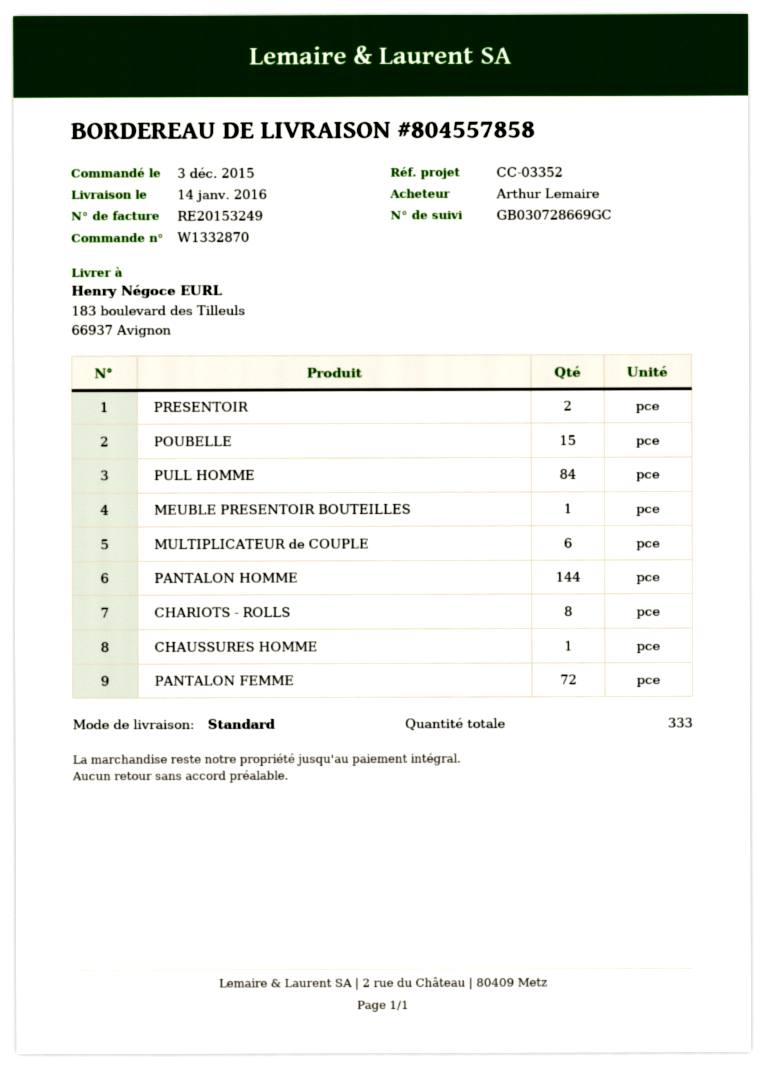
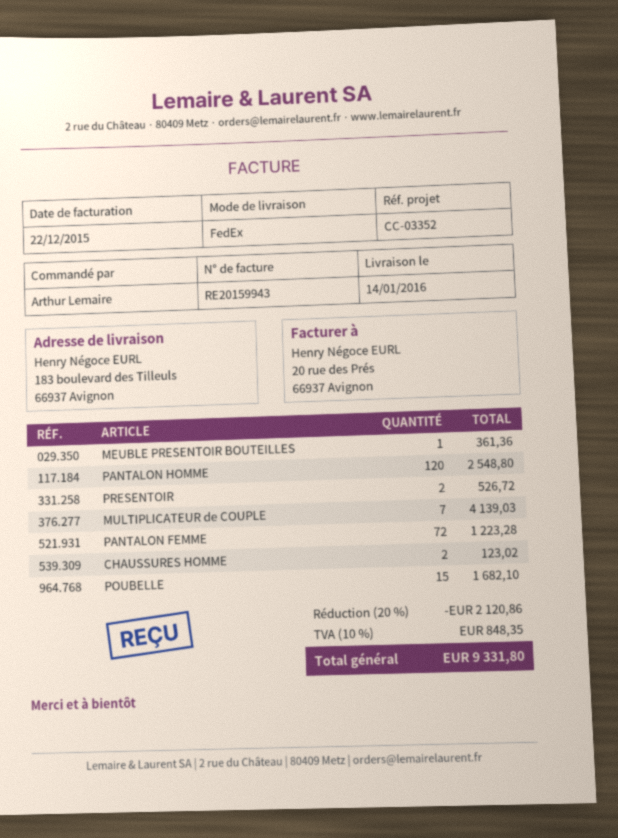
invoice number: RE20153249 -> RE20159943
shipping method: standard -> FedEx
PULL HOMME: 84 -> none
MULTIPLICATEUR de COUPLE: 6 -> 7
PANTALON HOMME: 144 -> 120
CHARIOTS - ROLLS: 8 -> none
CHAUSSURES HOMME: 1 -> 2

